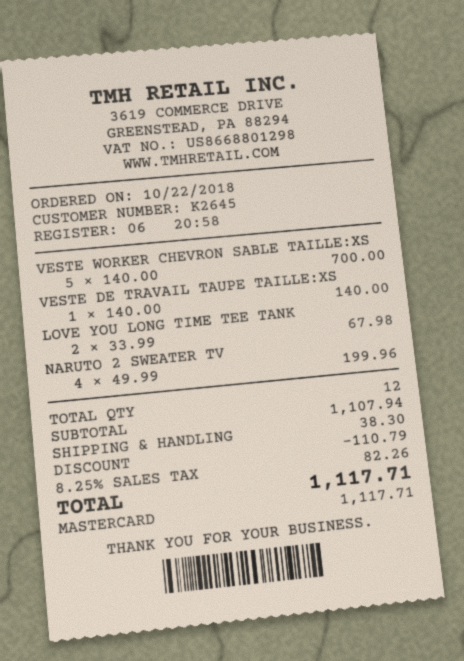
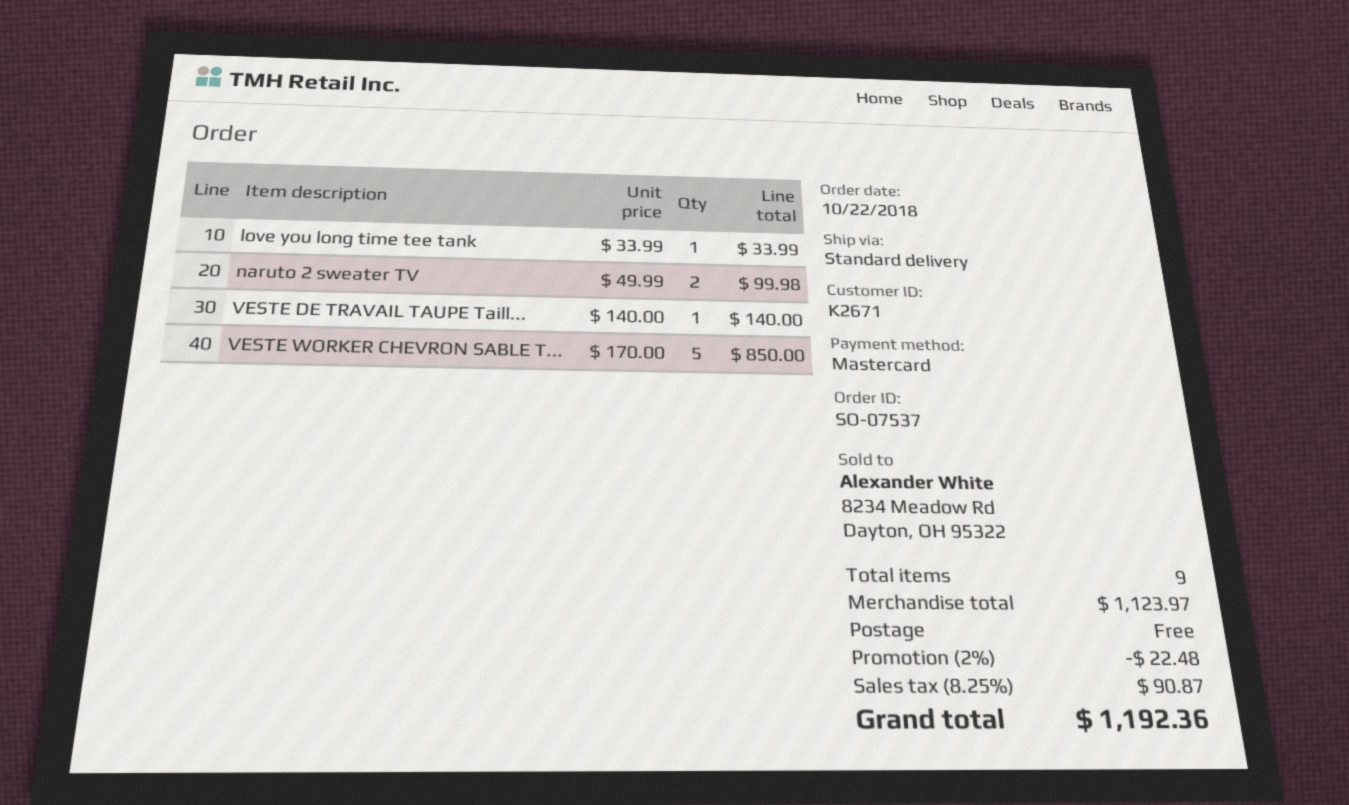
customer number: K2645 -> K2671
VESTE WORKER CHEVRON SABLE TAILLE:XS: 5 x 140.00 = 700.00 -> 5 x 170.00 = 850.00
LOVE YOU LONG TIME TEE TANK: 2 x 33.99 = 67.98 -> 1 x 33.99 = 33.99
NARUTO 2 SWEATER TV: 4 x 49.99 = 199.96 -> 2 x 49.99 = 99.98
total quantity: 12 -> 9
subtotal: 1107.94 -> 1123.97
discount: 110.79 -> 22.48
shipping: 38.30 -> 0.00
tax: 8.25% = 82.26 -> 8.25% = 90.87
total: 1117.71 -> 1192.36

